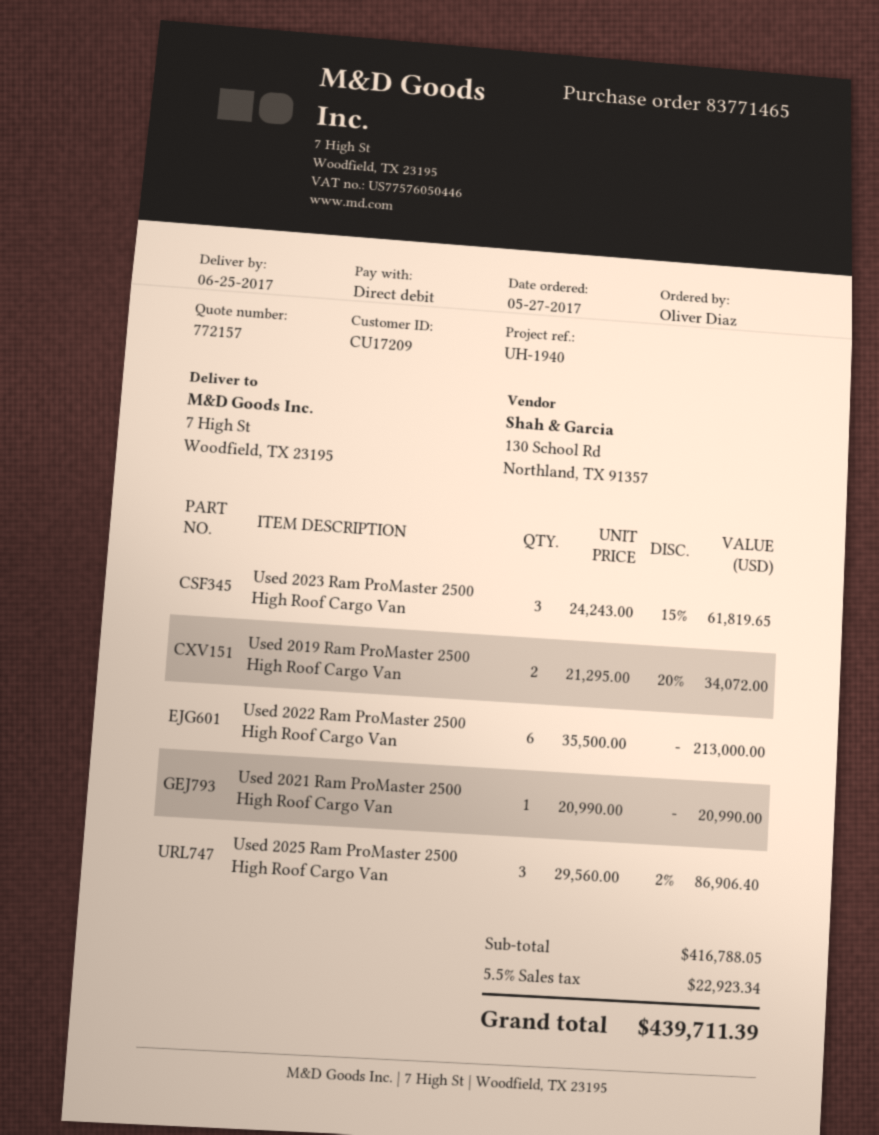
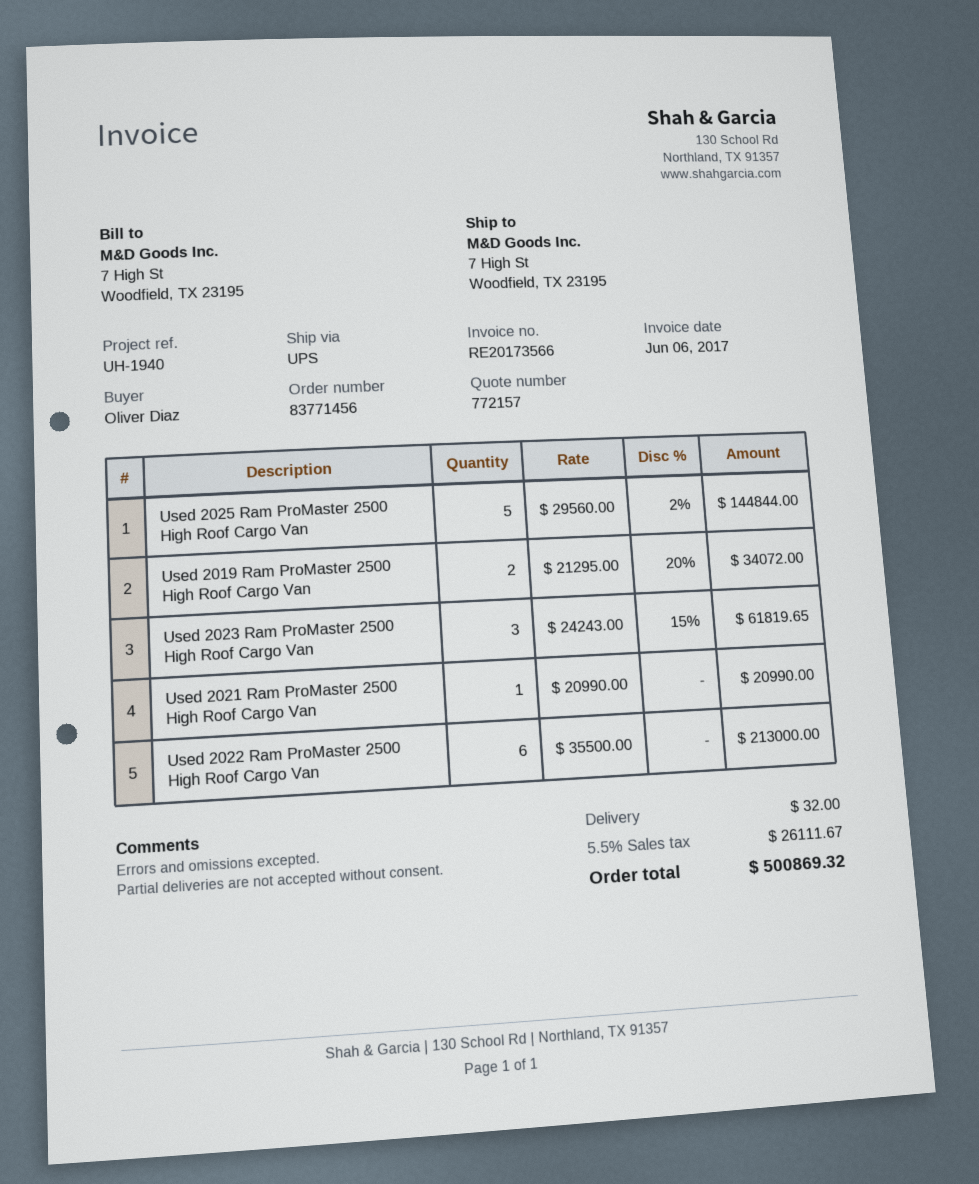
order number: 83771465 -> 83771456
Used 2025 Ram ProMaster 2500 High Roof Cargo Van: 3 x 29560.00 - 2% = 86906.40 -> 5 x 29560.00 - 2% = 144844.00
shipping: none -> 32.00
tax: 5.5% = 22923.34 -> 5.5% = 26111.67
total: 439711.39 -> 500869.32

